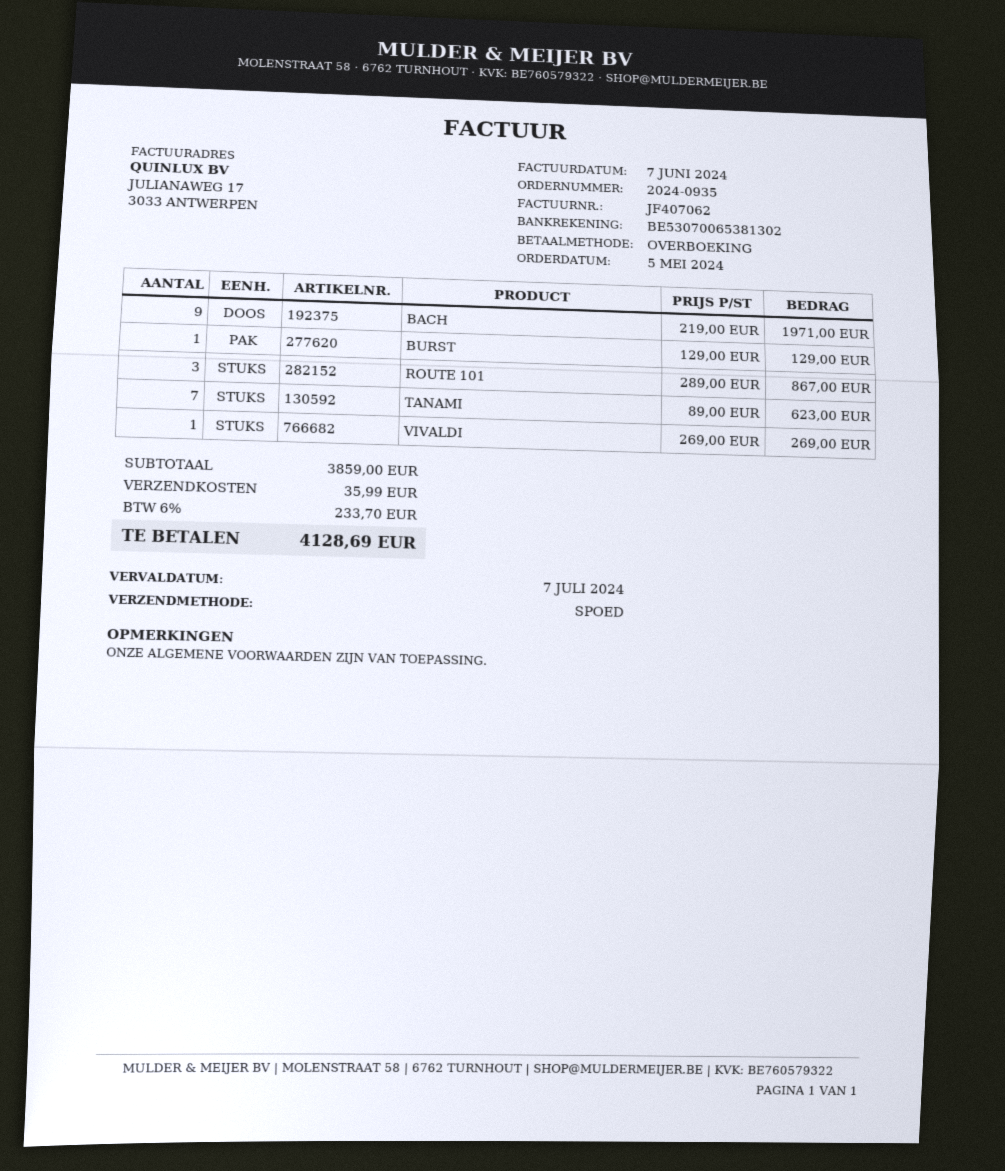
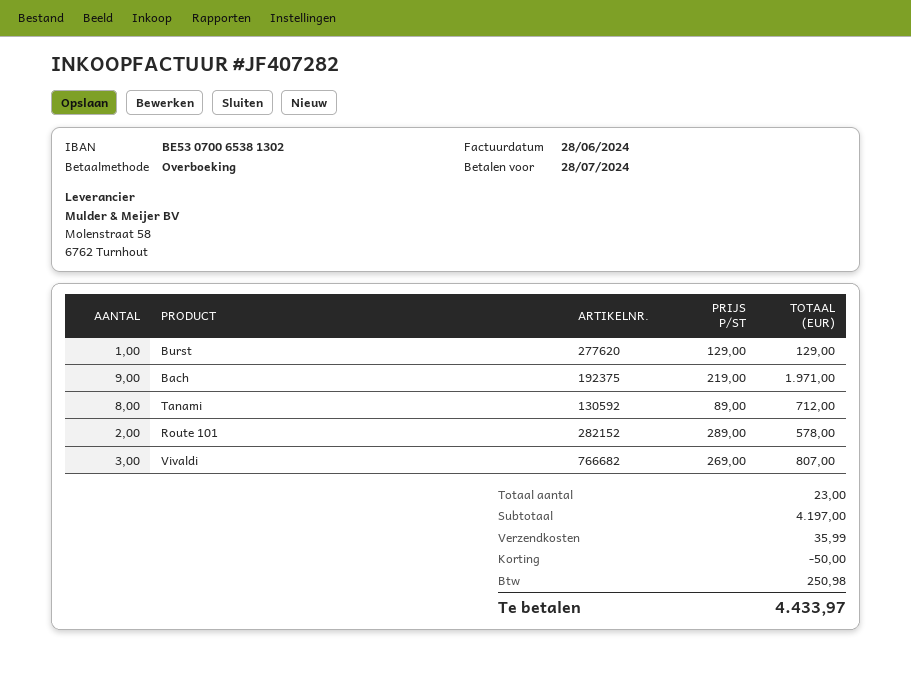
invoice number: JF407062 -> JF407282
invoice date: 2024-06-07 -> 2024-06-28
due date: 2024-07-07 -> 2024-07-28
ROUTE 101: 3 x 289.00 = 867.00 -> 2 x 289.00 = 578.00
TANAMI: 7 x 89.00 = 623.00 -> 8 x 89.00 = 712.00
VIVALDI: 1 x 269.00 = 269.00 -> 3 x 269.00 = 807.00
subtotal: 3859.00 -> 4197.00
discount: none -> 50.00
tax: 233.70 -> 250.98
total: 4128.69 -> 4433.97

